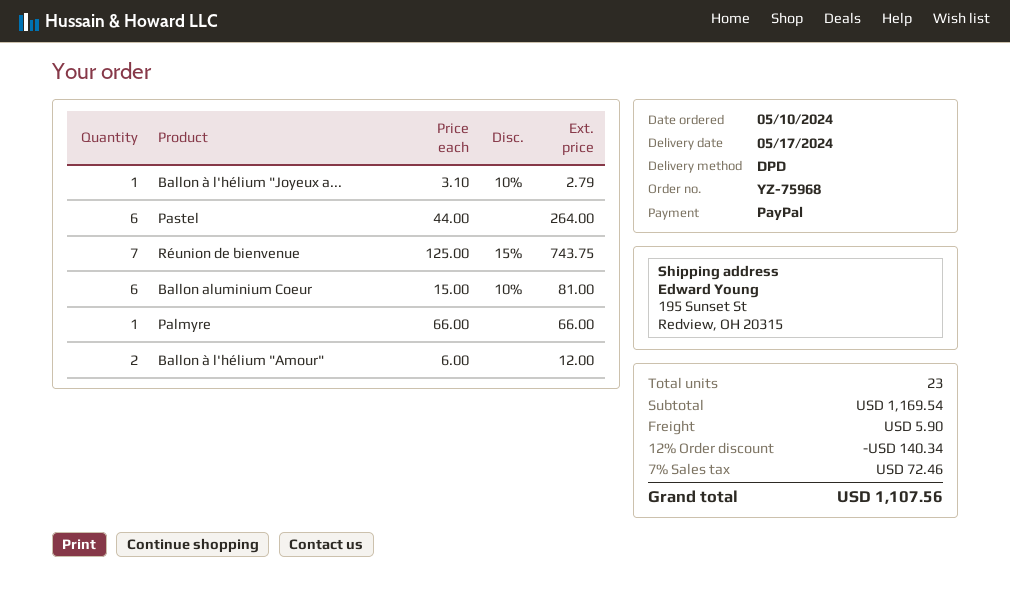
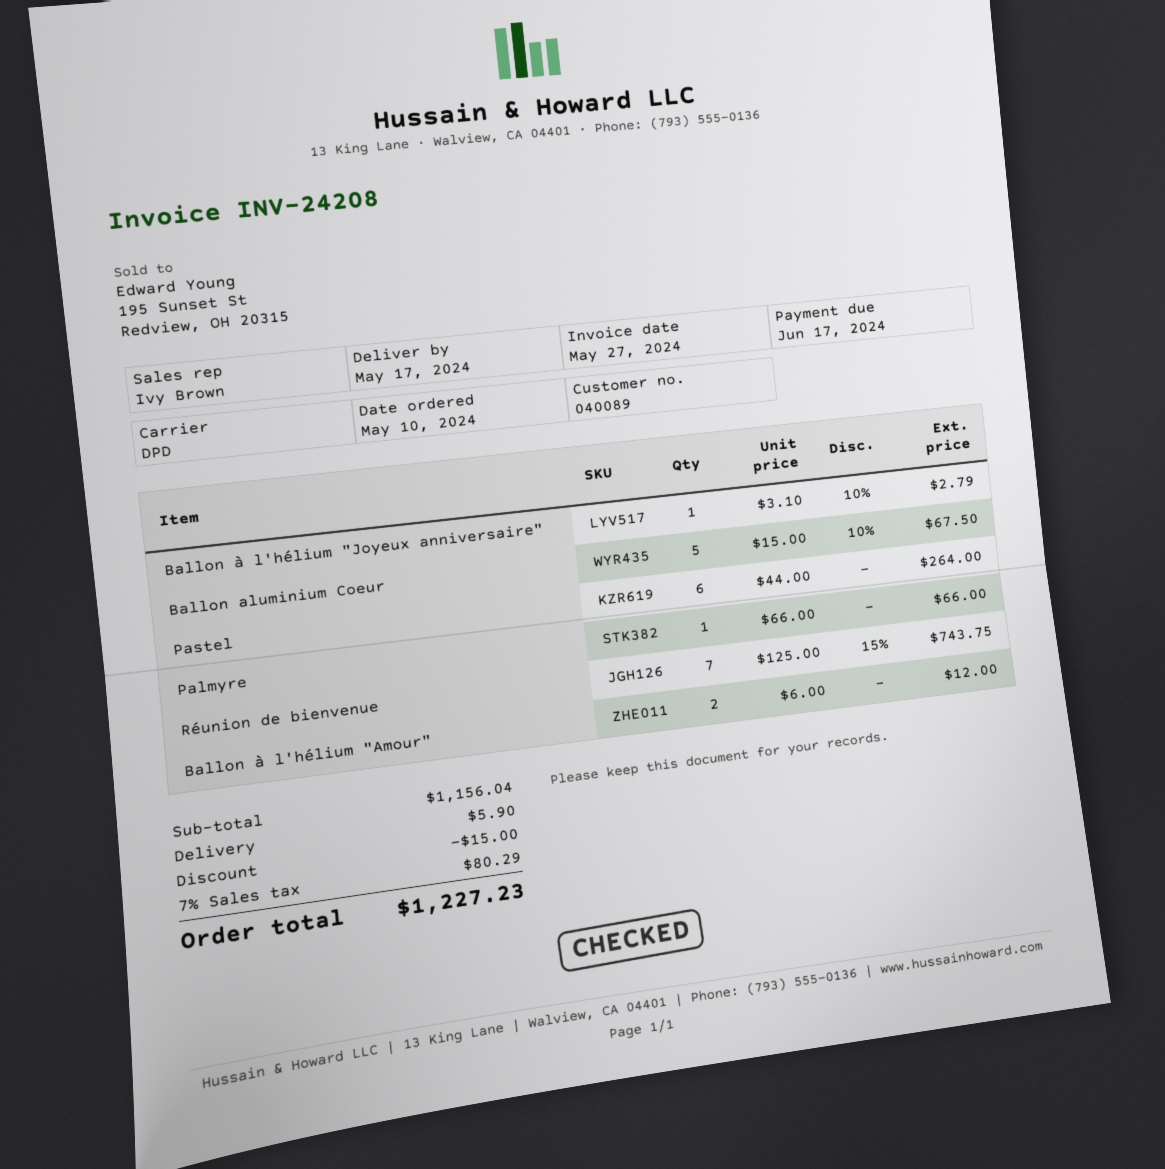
Ballon aluminium Coeur: 6 x 15.00 - 10% = 81.00 -> 5 x 15.00 - 10% = 67.50
subtotal: 1169.54 -> 1156.04
discount: 140.34 -> 15.00
tax: 7% = 72.46 -> 7% = 80.29
total: 1107.56 -> 1227.23

